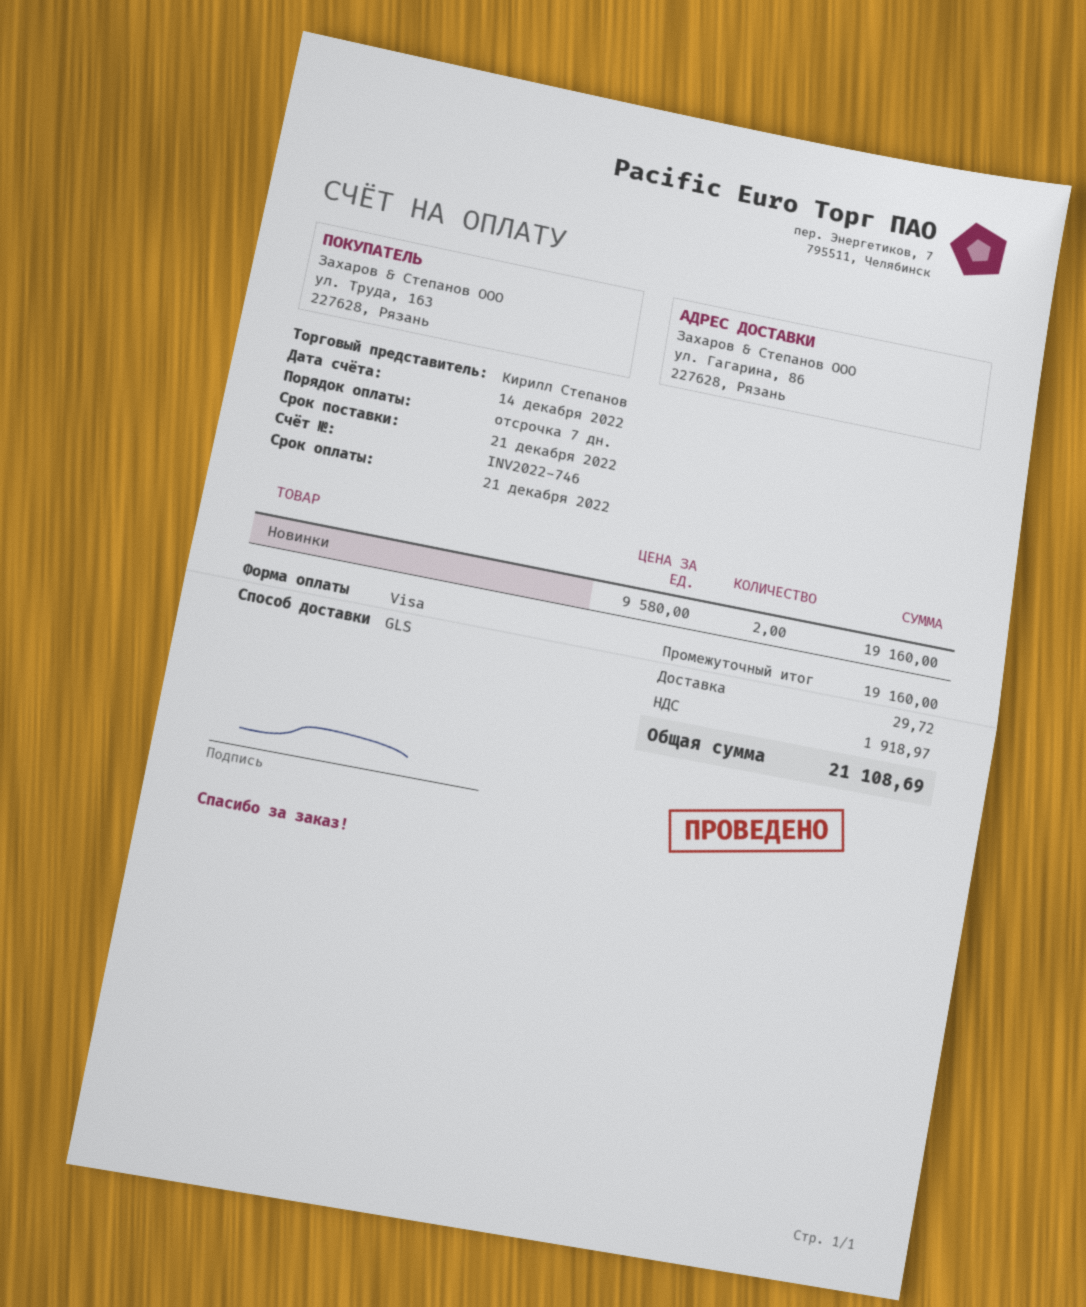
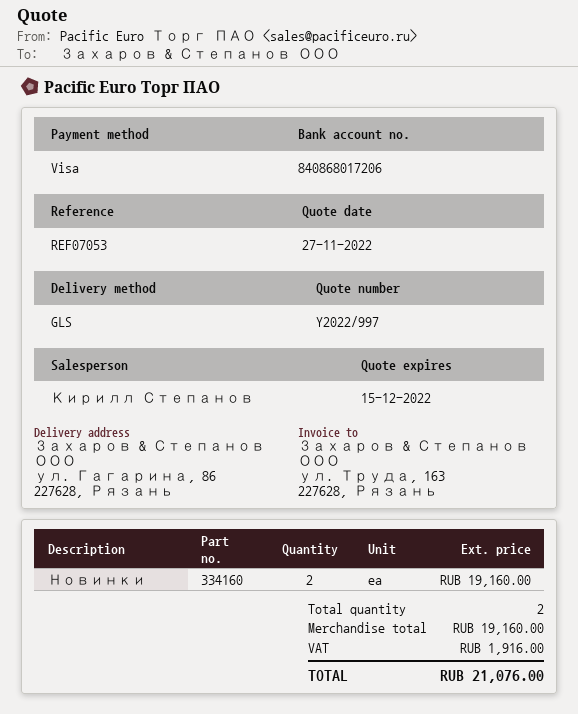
shipping: 29.72 -> none
tax: 1918.97 -> 1916.00
total: 21108.69 -> 21076.00

